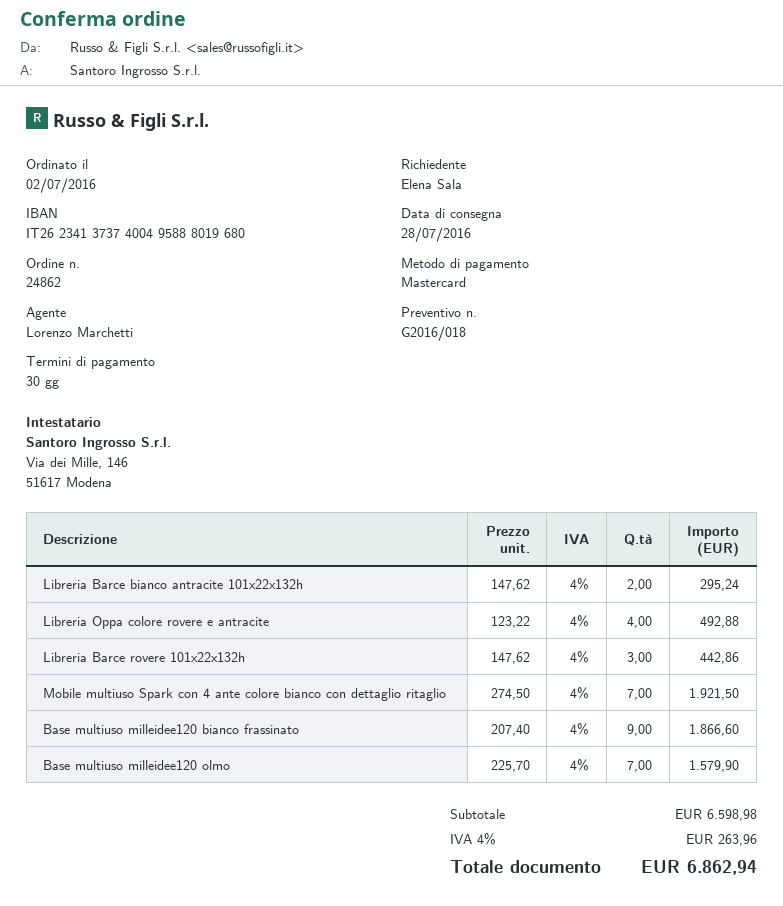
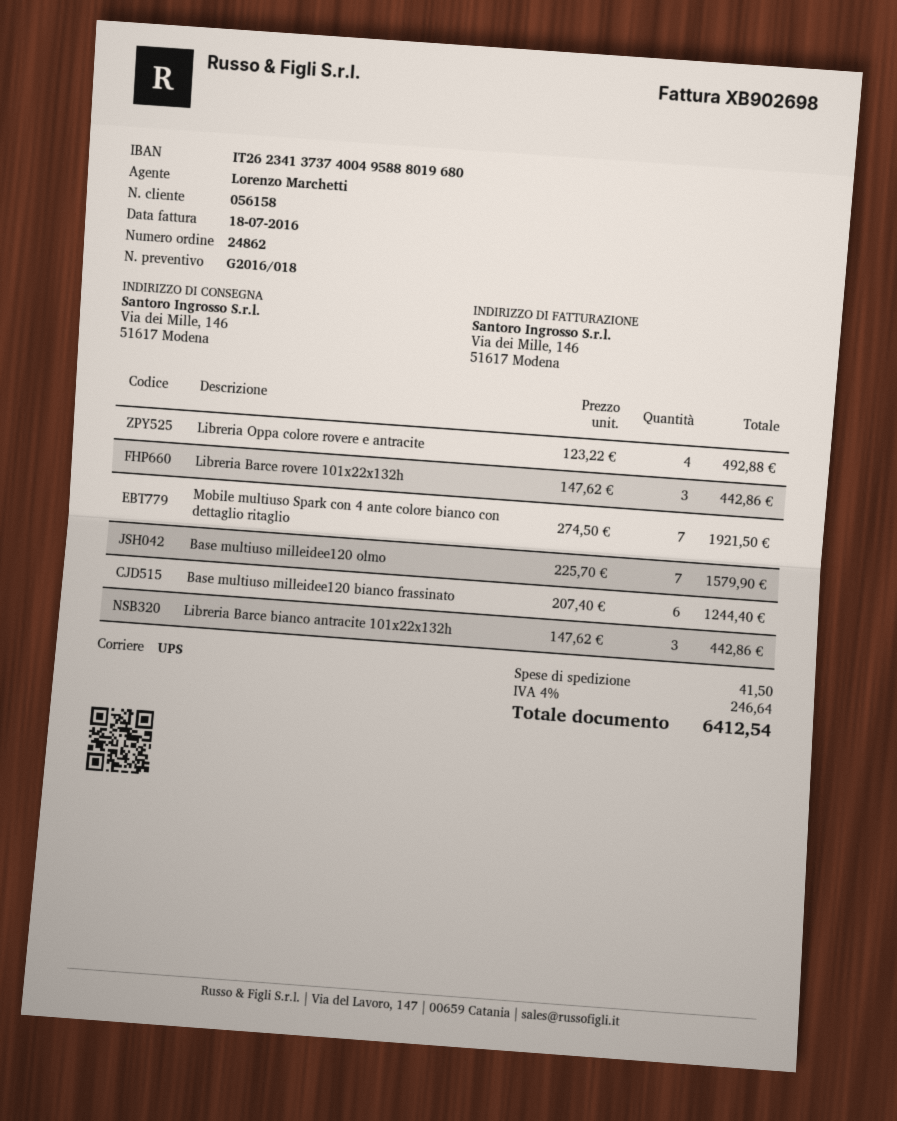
Libreria Barce bianco antracite 101x22x132h: 2 x 147.62 = 295.24 -> 3 x 147.62 = 442.86
Base multiuso milleidee120 bianco frassinato: 9 x 207.40 = 1866.60 -> 6 x 207.40 = 1244.40
shipping: none -> 41.50
tax: 4% = 263.96 -> 4% = 246.64
total: 6862.94 -> 6412.54

